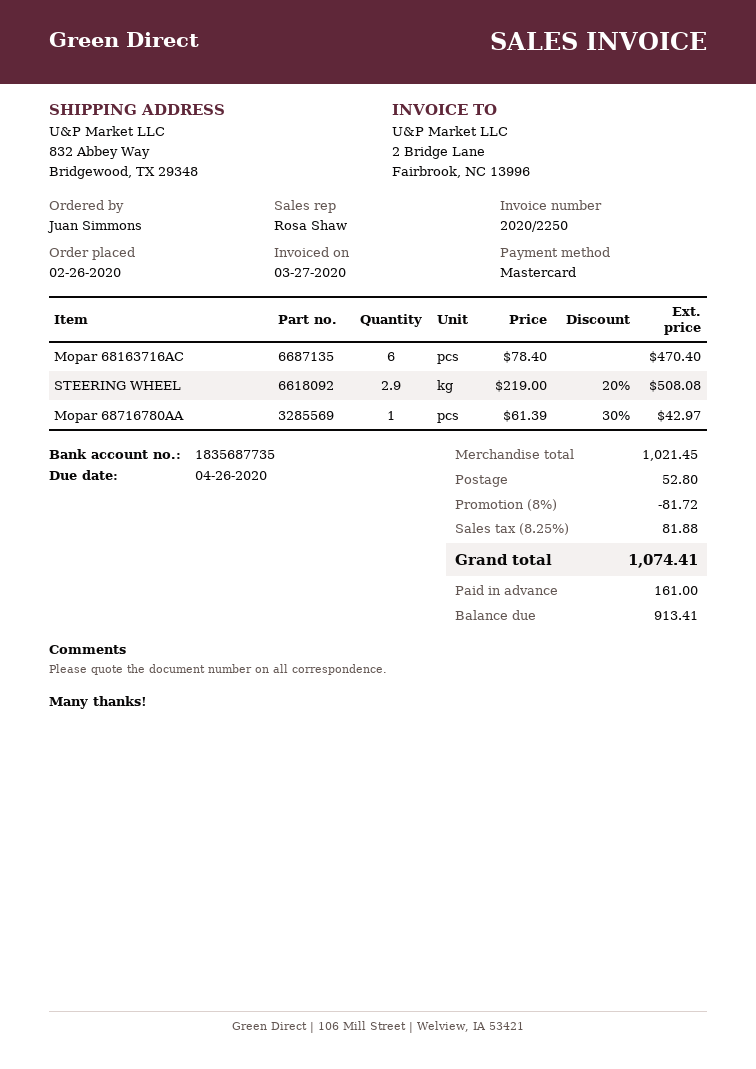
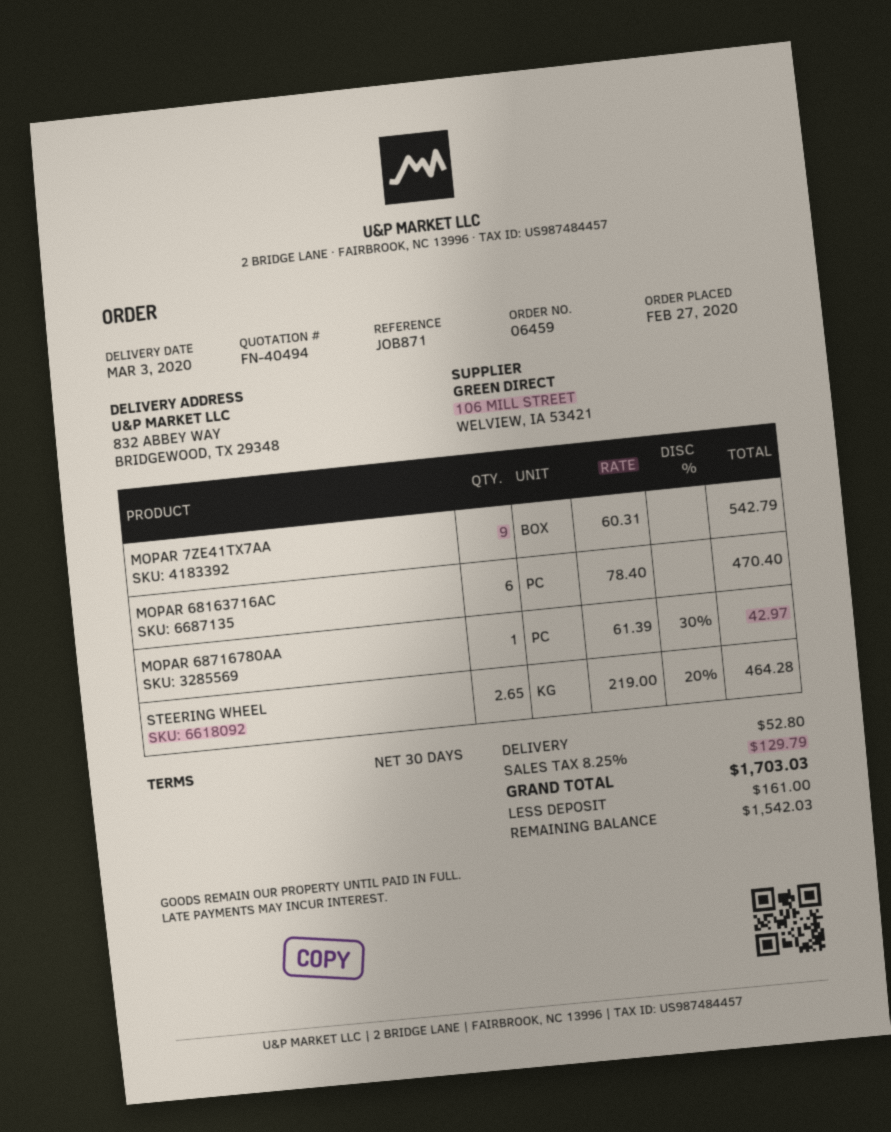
order date: 2020-02-26 -> 2020-02-27
STEERING WHEEL: 2.9 x 219.00 - 20% = 508.08 -> 2.65 x 219.00 - 20% = 464.28
MOPAR 7ZE41TX7AA: none -> 9 x 60.31 = 542.79
discount: 8% = 81.72 -> none
tax: 8.25% = 81.88 -> 8.25% = 129.79
total: 1074.41 -> 1703.03
balance: 913.41 -> 1542.03

